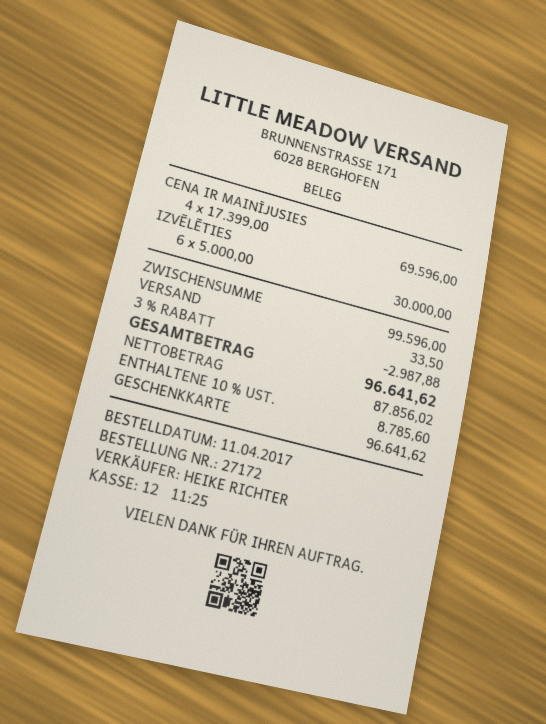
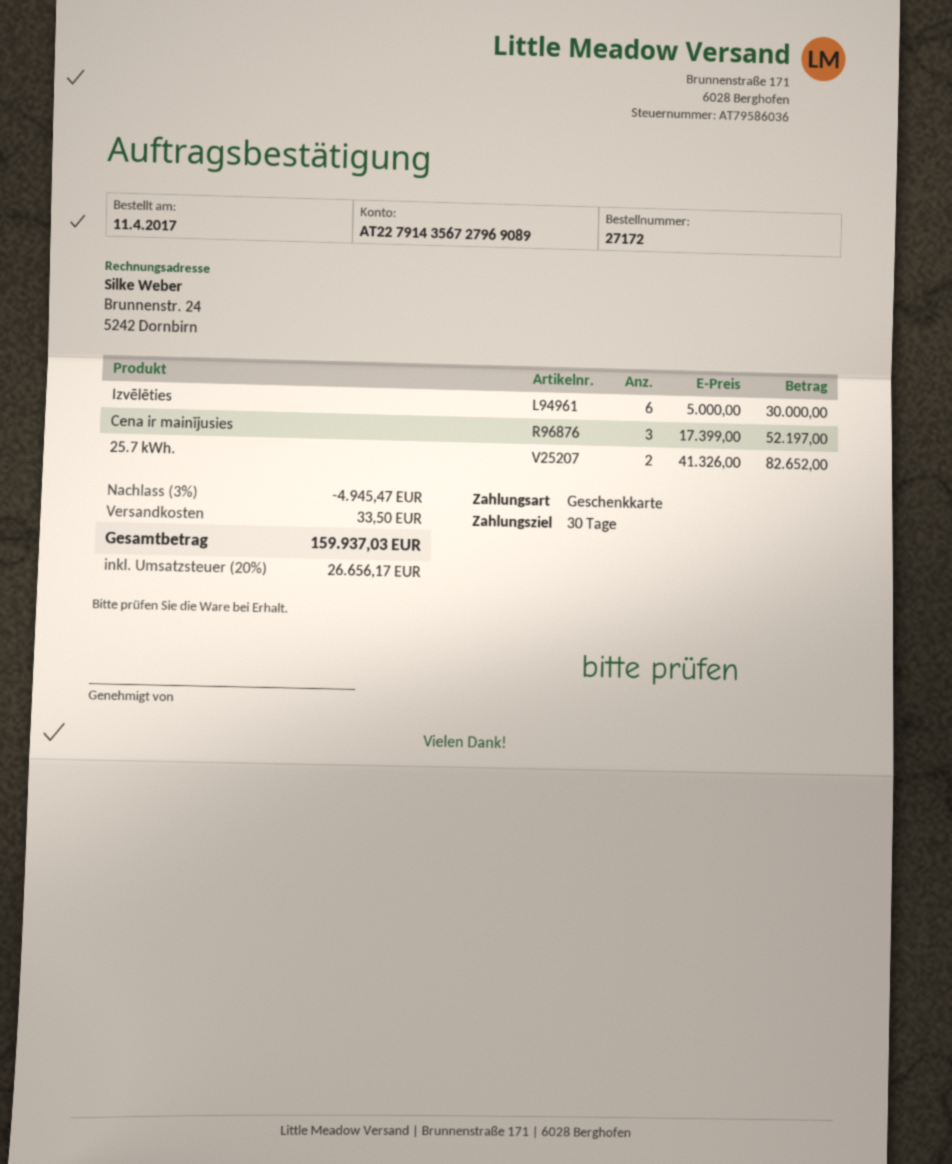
CENA IR MAINĪJUSIES: 4 x 17399.00 = 69596.00 -> 3 x 17399.00 = 52197.00
25.7 kWh.: none -> 2 x 41326.00 = 82652.00
discount: 3% = 2987.88 -> 3% = 4945.47
tax: 10% = 8785.60 -> 20% = 26656.17
total: 96641.62 -> 159937.03

